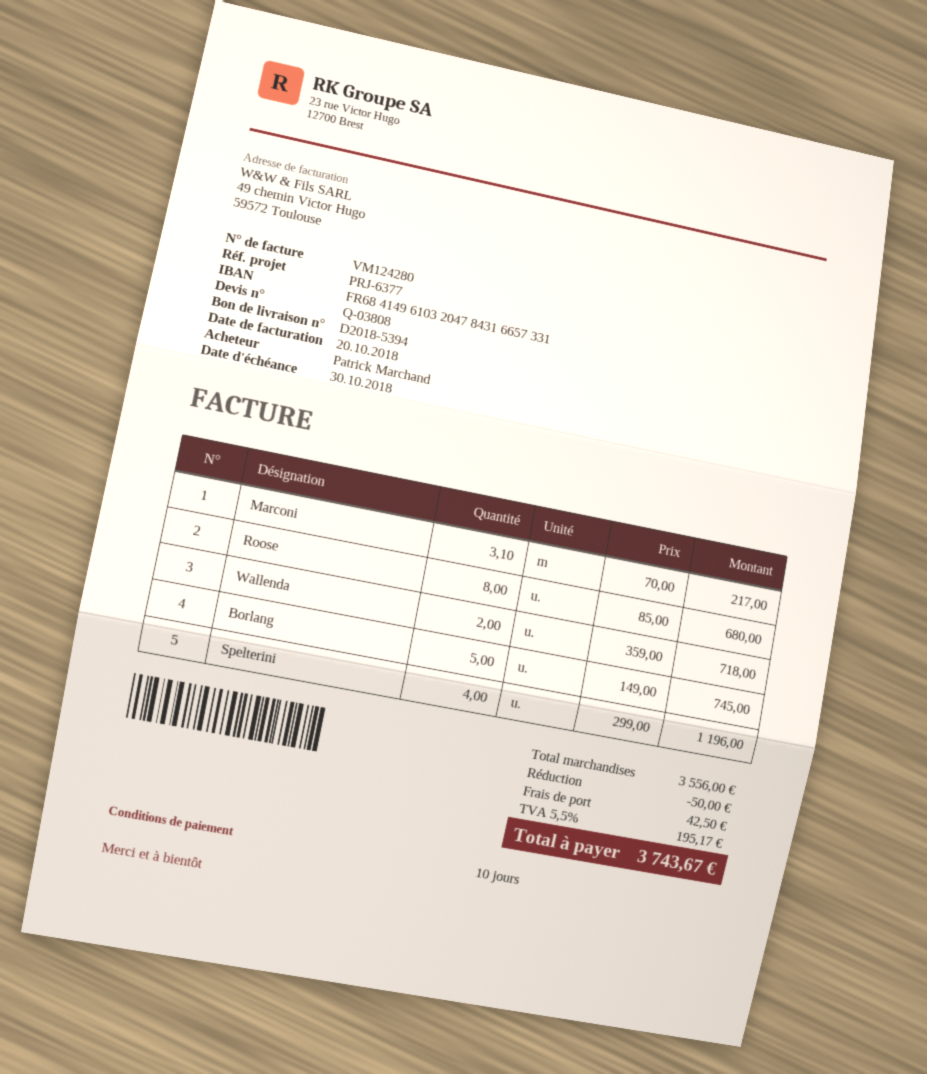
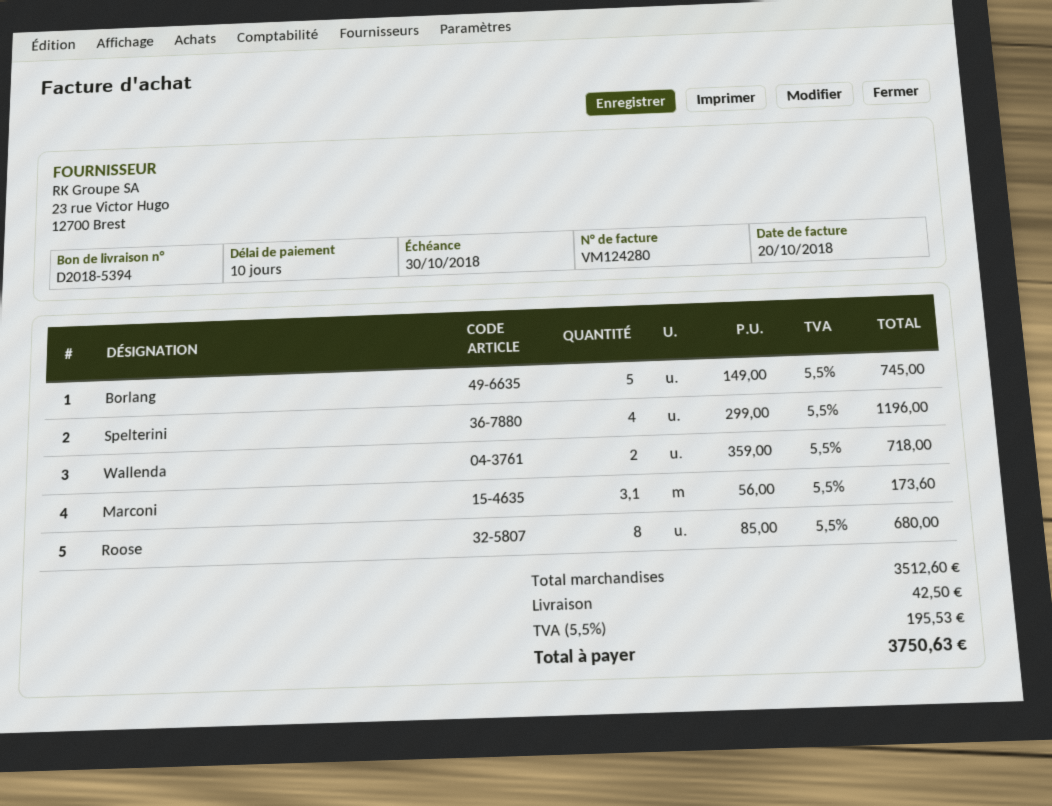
Marconi: 3.1 x 70.00 = 217.00 -> 3.1 x 56.00 = 173.60
subtotal: 3556.00 -> 3512.60
discount: 50.00 -> none
tax: 5.5% = 195.17 -> 5.5% = 195.53
total: 3743.67 -> 3750.63

